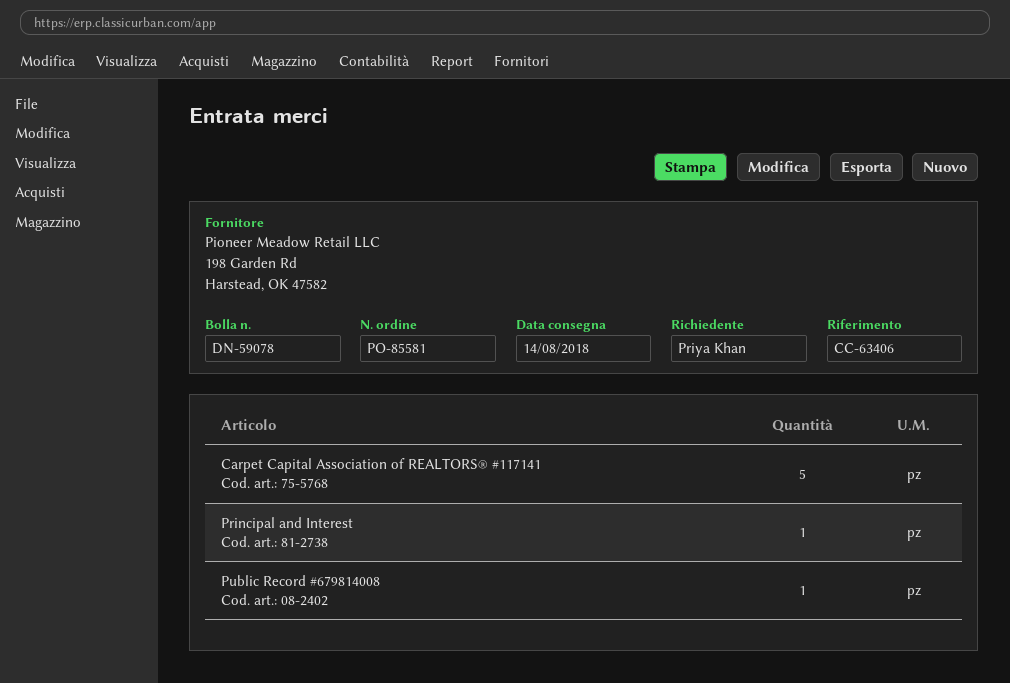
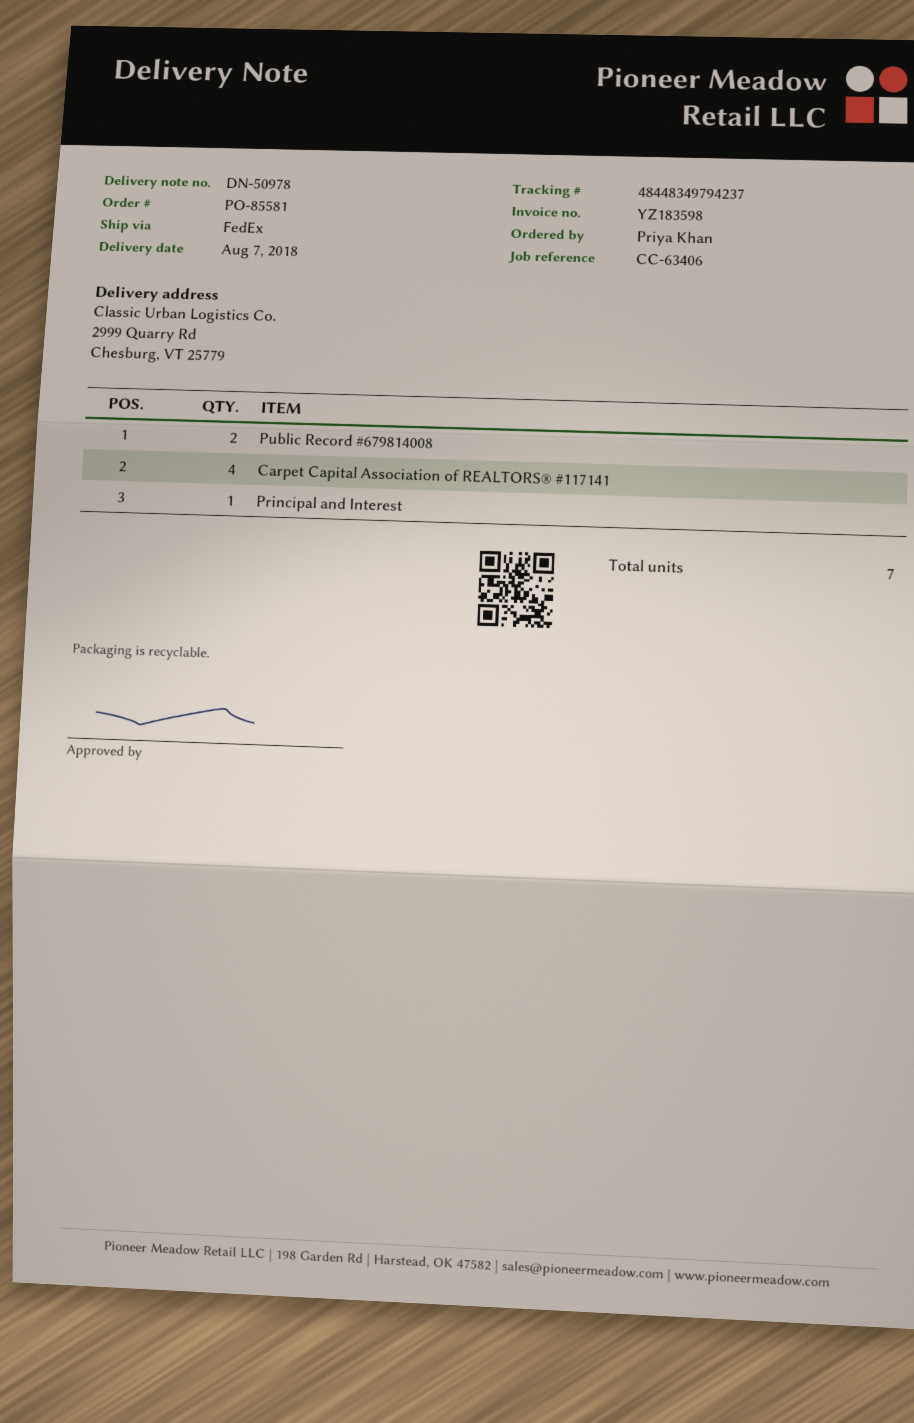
delivery note number: DN-59078 -> DN-50978
delivery date: 2018-08-14 -> 2018-08-07
Carpet Capital Association of REALTORS® #117141: 5 -> 4
Public Record #679814008: 1 -> 2

